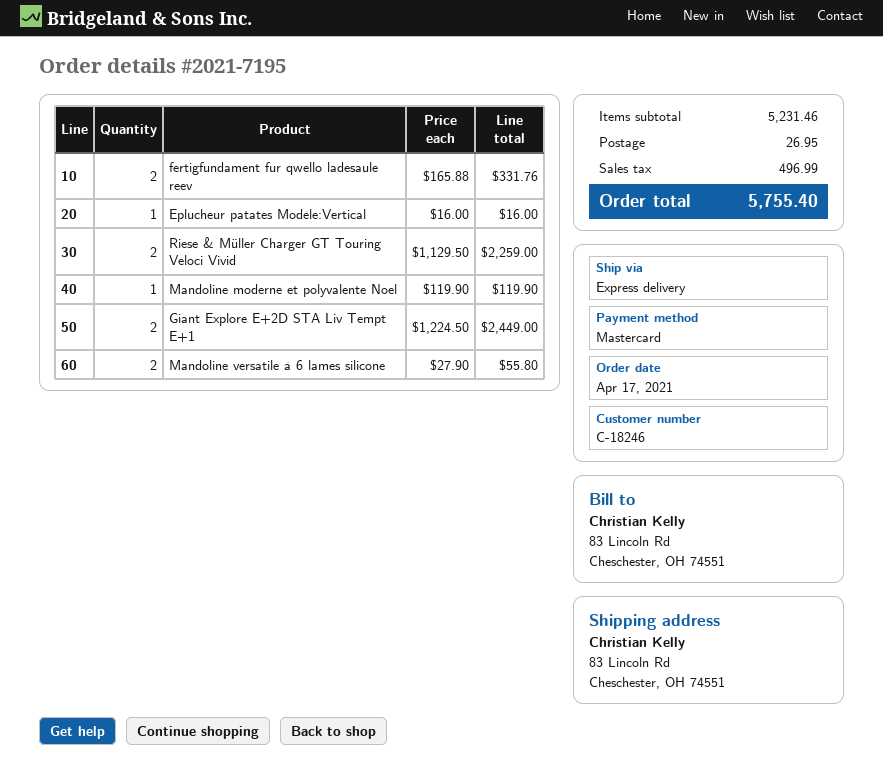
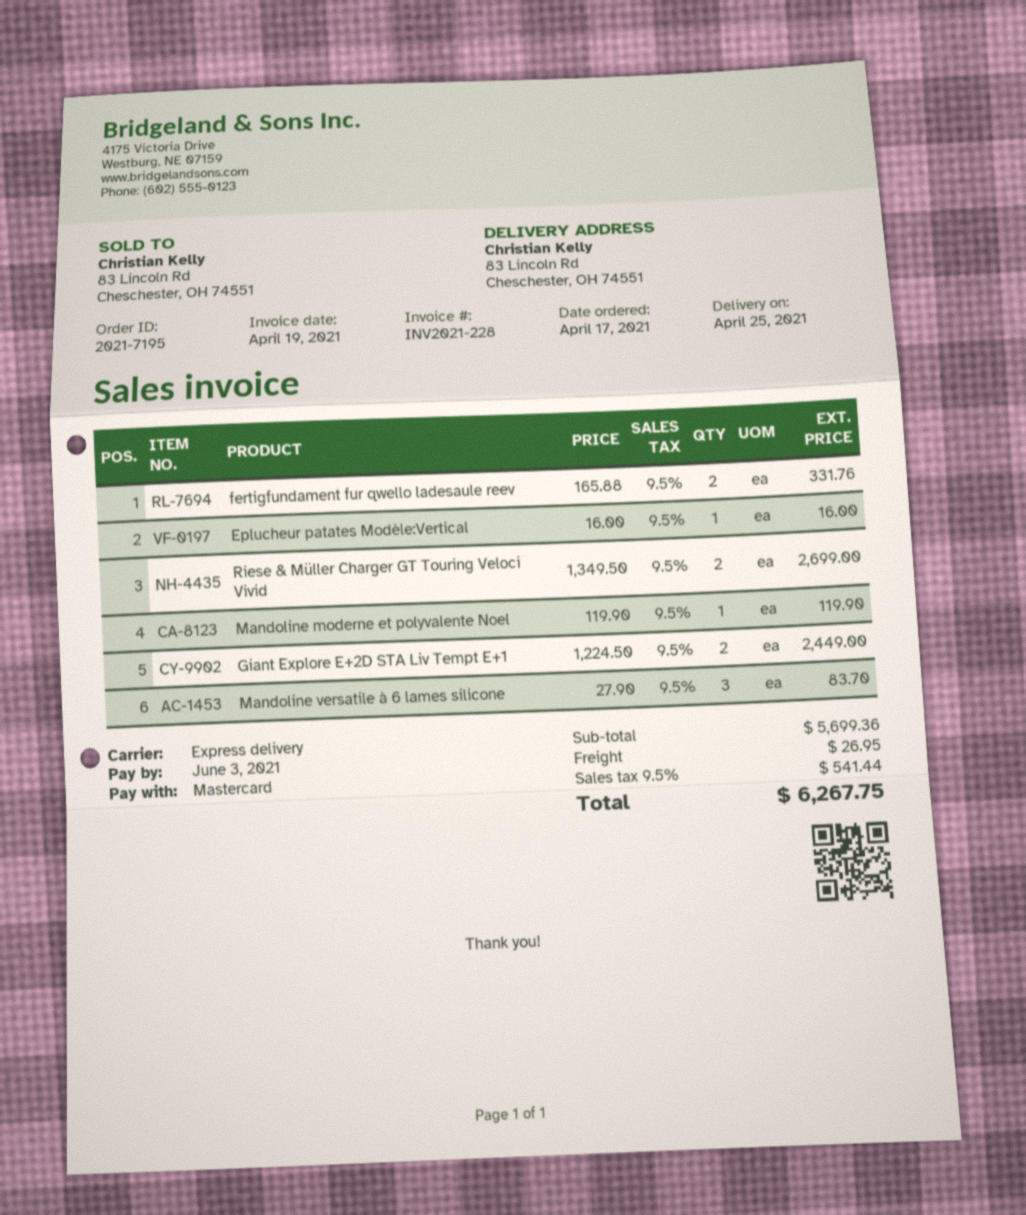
Riese & Müller Charger GT Touring Veloci Vivid: 2 x 1129.50 = 2259.00 -> 2 x 1349.50 = 2699.00
Mandoline versatile à 6 lames silicone: 2 x 27.90 = 55.80 -> 3 x 27.90 = 83.70
subtotal: 5231.46 -> 5699.36
tax: 496.99 -> 541.44
total: 5755.40 -> 6267.75

